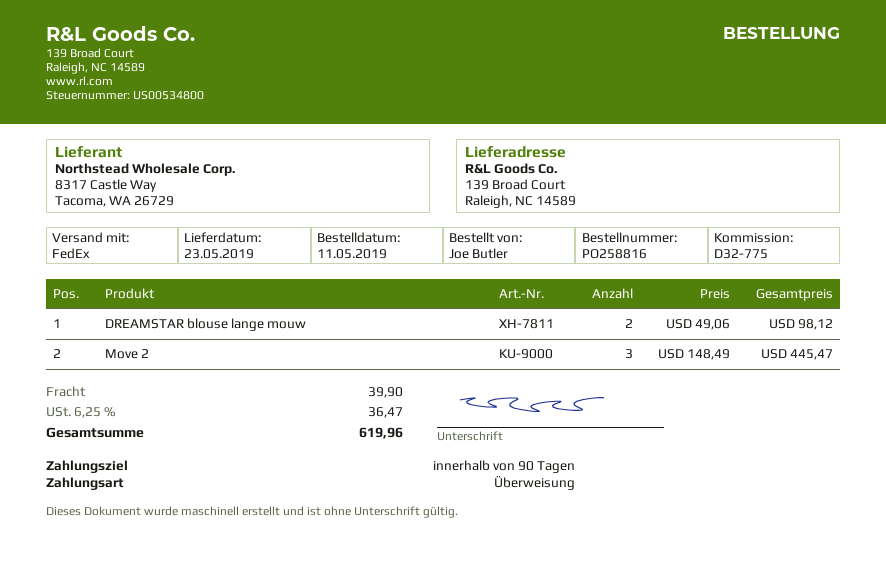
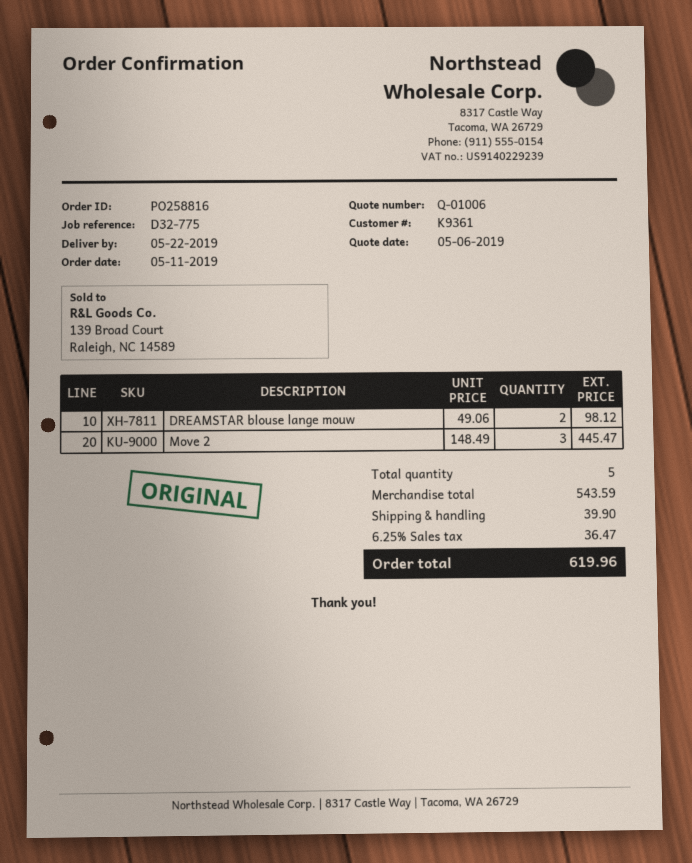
delivery date: 2019-05-23 -> 2019-05-22

